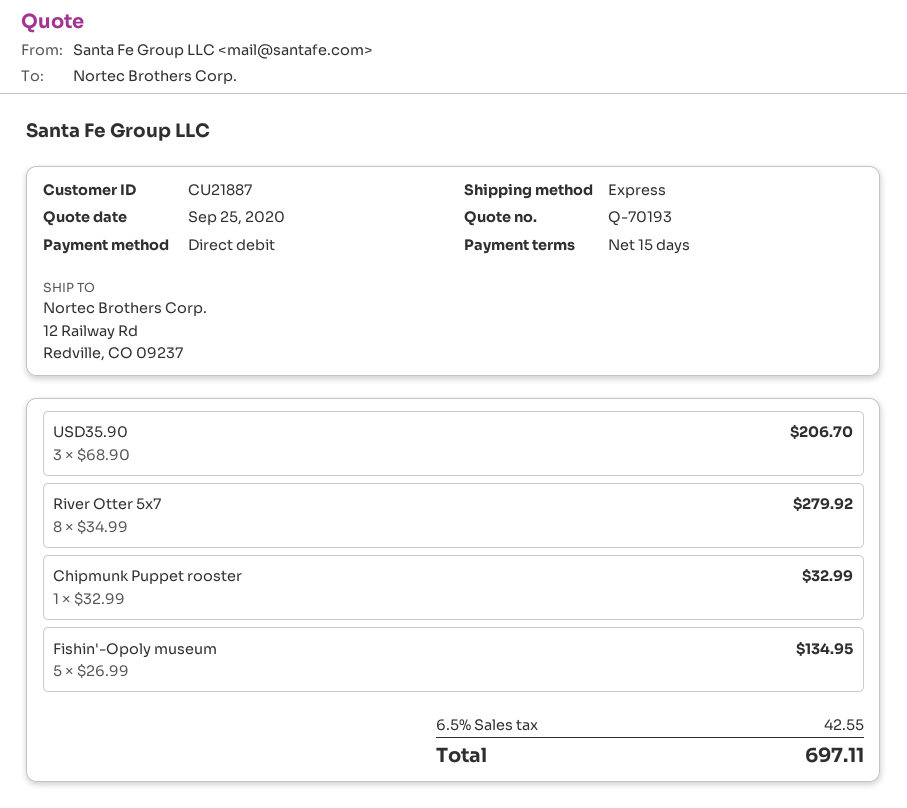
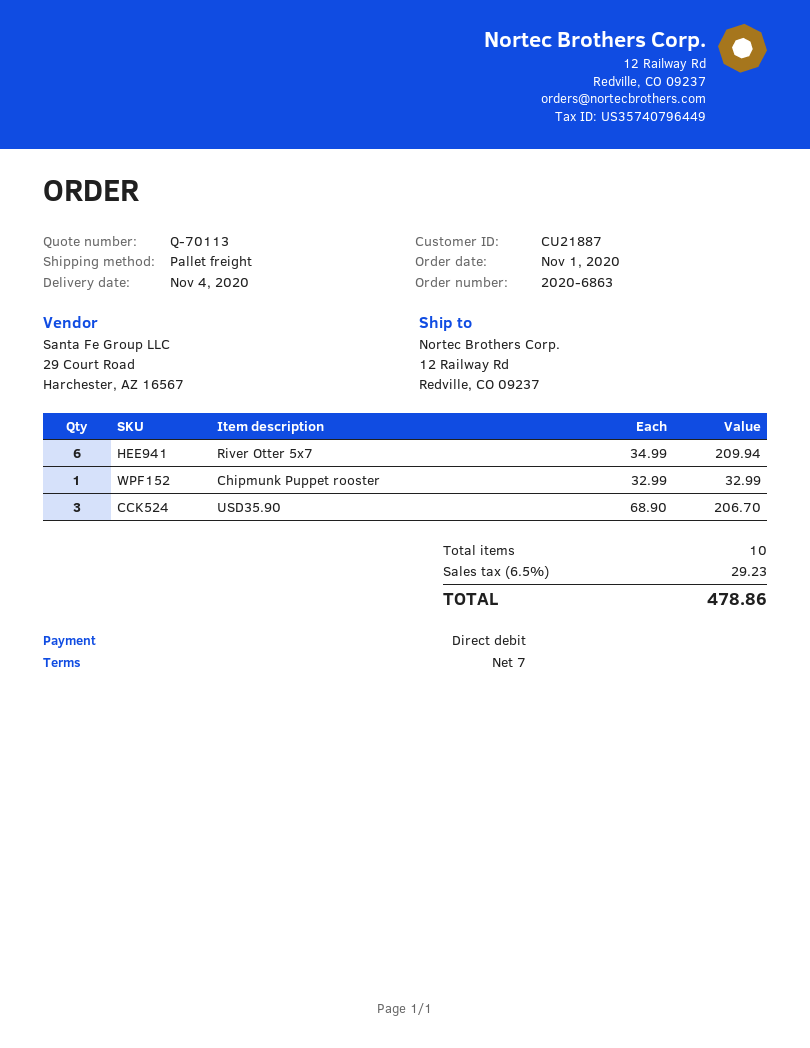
quote number: Q-70193 -> Q-70113
payment terms: 15 days -> 7 days
shipping method: express -> pallet freight
River Otter 5x7: 8 x 34.99 = 279.92 -> 6 x 34.99 = 209.94
Fishin'-Opoly museum: 5 x 26.99 = 134.95 -> none
tax: 6.5% = 42.55 -> 6.5% = 29.23
total: 697.11 -> 478.86

